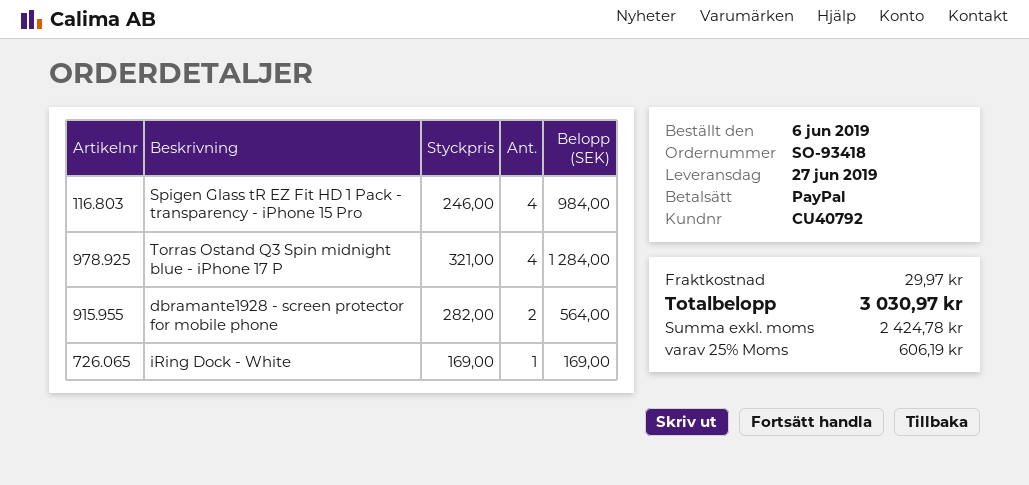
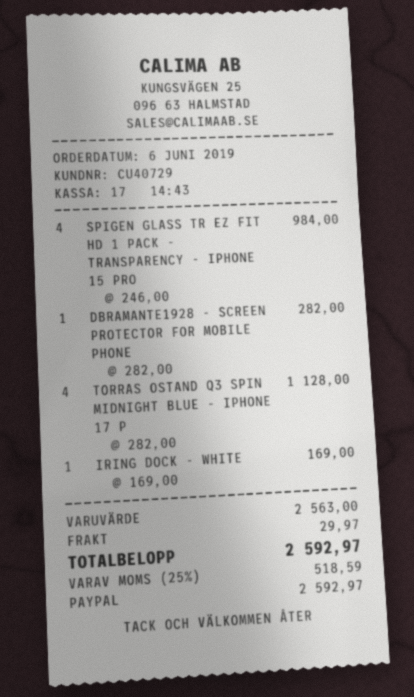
customer number: CU40792 -> CU40729
Torras Ostand Q3 Spin midnight blue - iPhone 17 P: 4 x 321.00 = 1284.00 -> 4 x 282.00 = 1128.00
dbramante1928 - screen protector for mobile phone: 2 x 282.00 = 564.00 -> 1 x 282.00 = 282.00
tax: 25% = 606.19 -> 25% = 518.59
total: 3030.97 -> 2592.97

